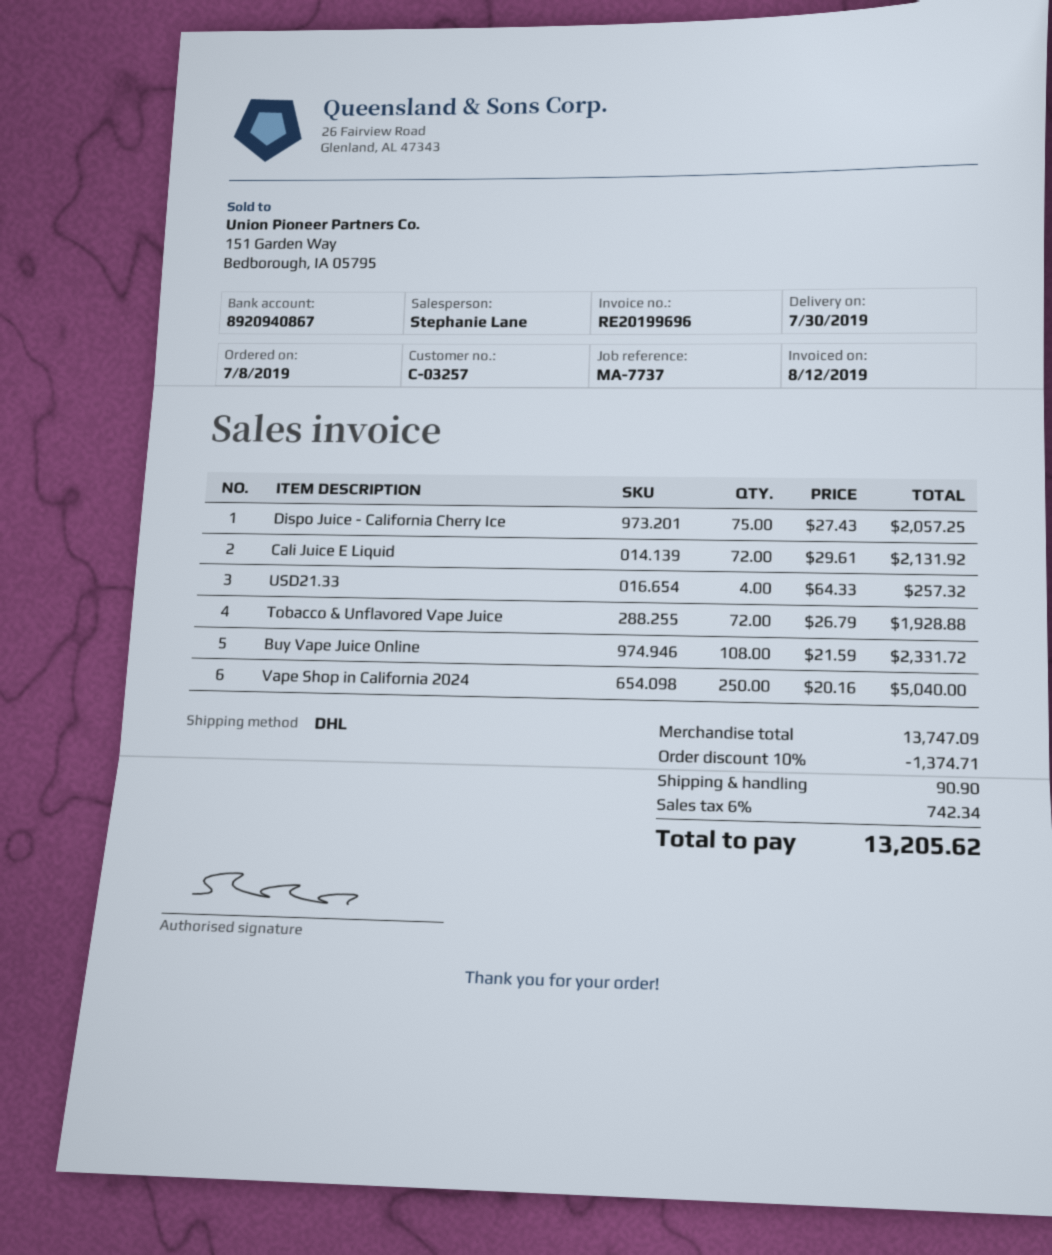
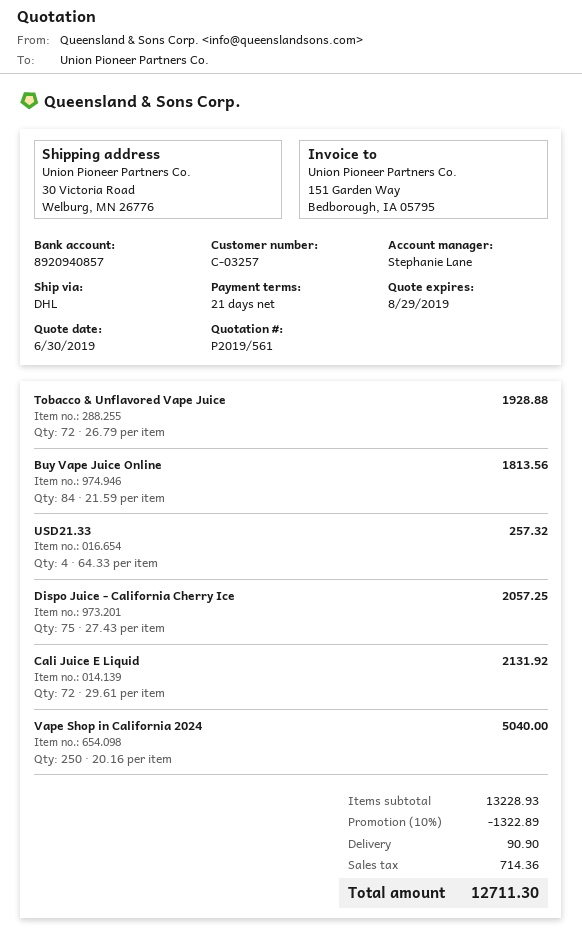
bank account: 8920940867 -> 8920940857
Buy Vape Juice Online: 108 x 21.59 = 2331.72 -> 84 x 21.59 = 1813.56
subtotal: 13747.09 -> 13228.93
discount: 10% = 1374.71 -> 10% = 1322.89
tax: 742.34 -> 714.36
total: 13205.62 -> 12711.30

